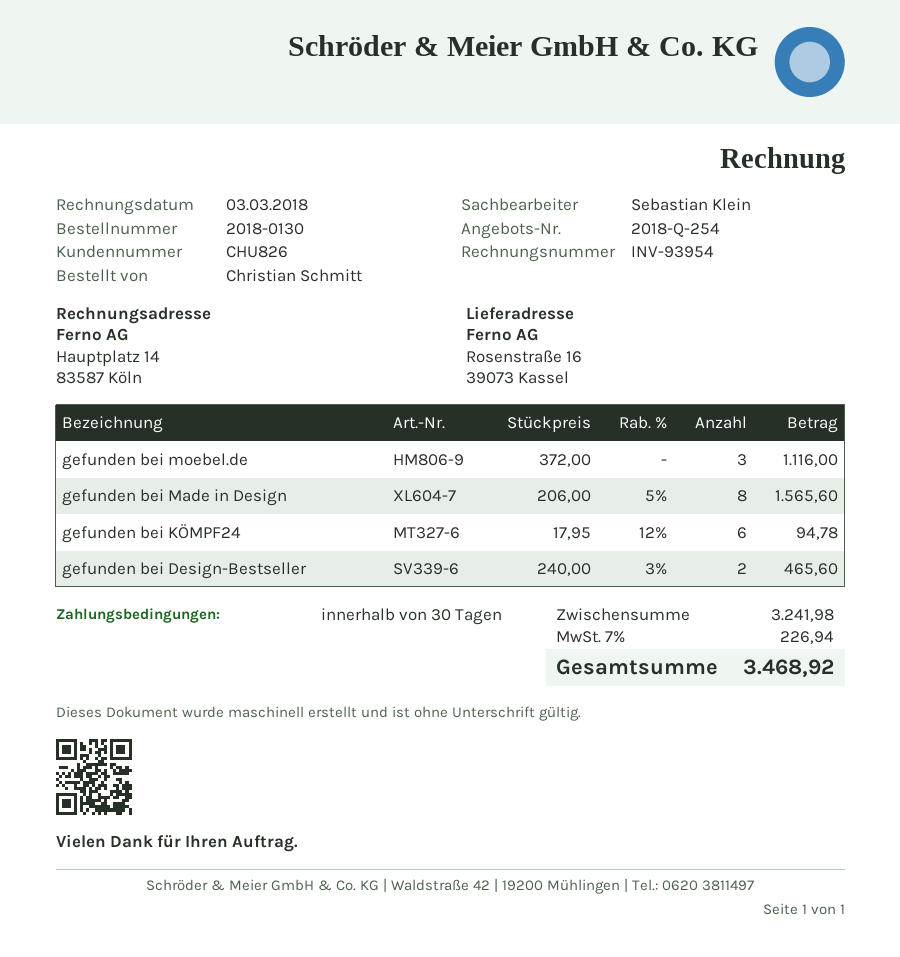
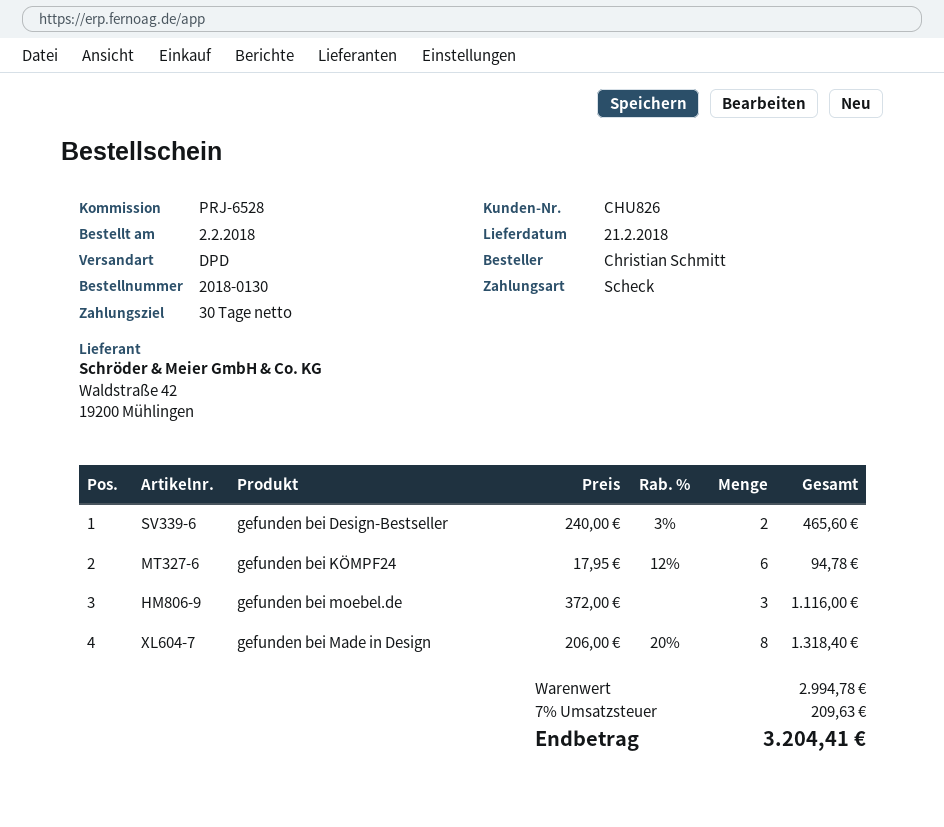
gefunden bei Made in Design: 8 x 206.00 - 5% = 1565.60 -> 8 x 206.00 - 20% = 1318.40
subtotal: 3241.98 -> 2994.78
tax: 7% = 226.94 -> 7% = 209.63
total: 3468.92 -> 3204.41

